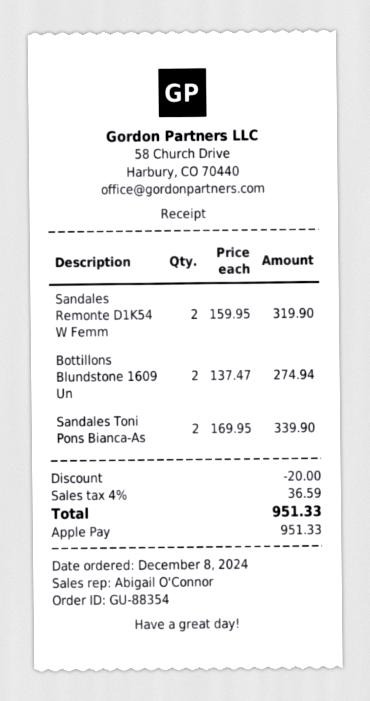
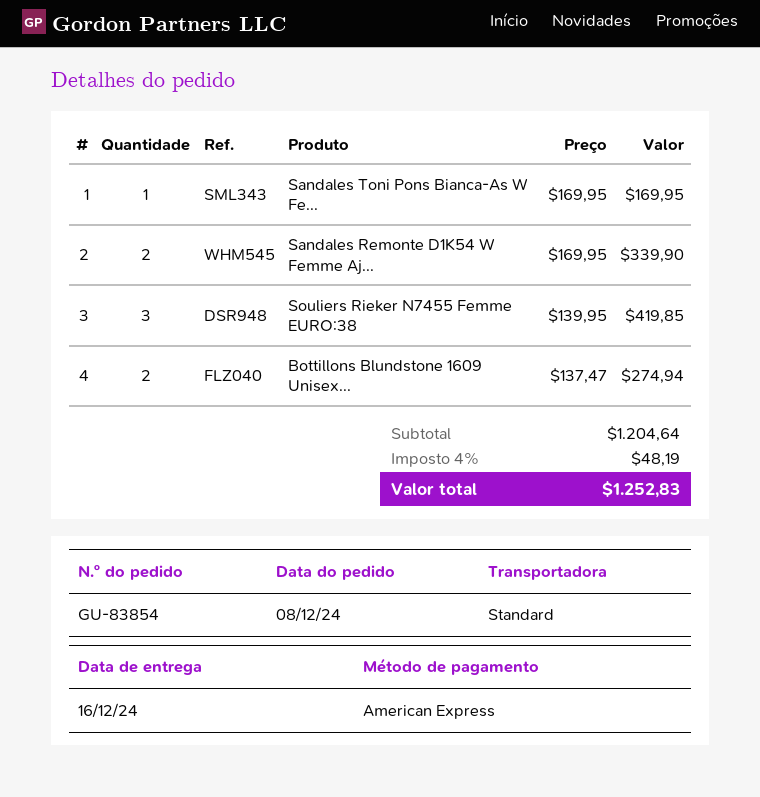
order number: GU-88354 -> GU-83854
payment method: Apple Pay -> American Express
Sandales Remonte D1K54 W Femm: 2 x 159.95 = 319.90 -> 2 x 169.95 = 339.90
Sandales Toni Pons Bianca-As: 2 x 169.95 = 339.90 -> 1 x 169.95 = 169.95
Souliers Rieker N7455 Femme EURO:38: none -> 3 x 139.95 = 419.85
discount: 20.00 -> none
tax: 4% = 36.59 -> 4% = 48.19
total: 951.33 -> 1252.83

